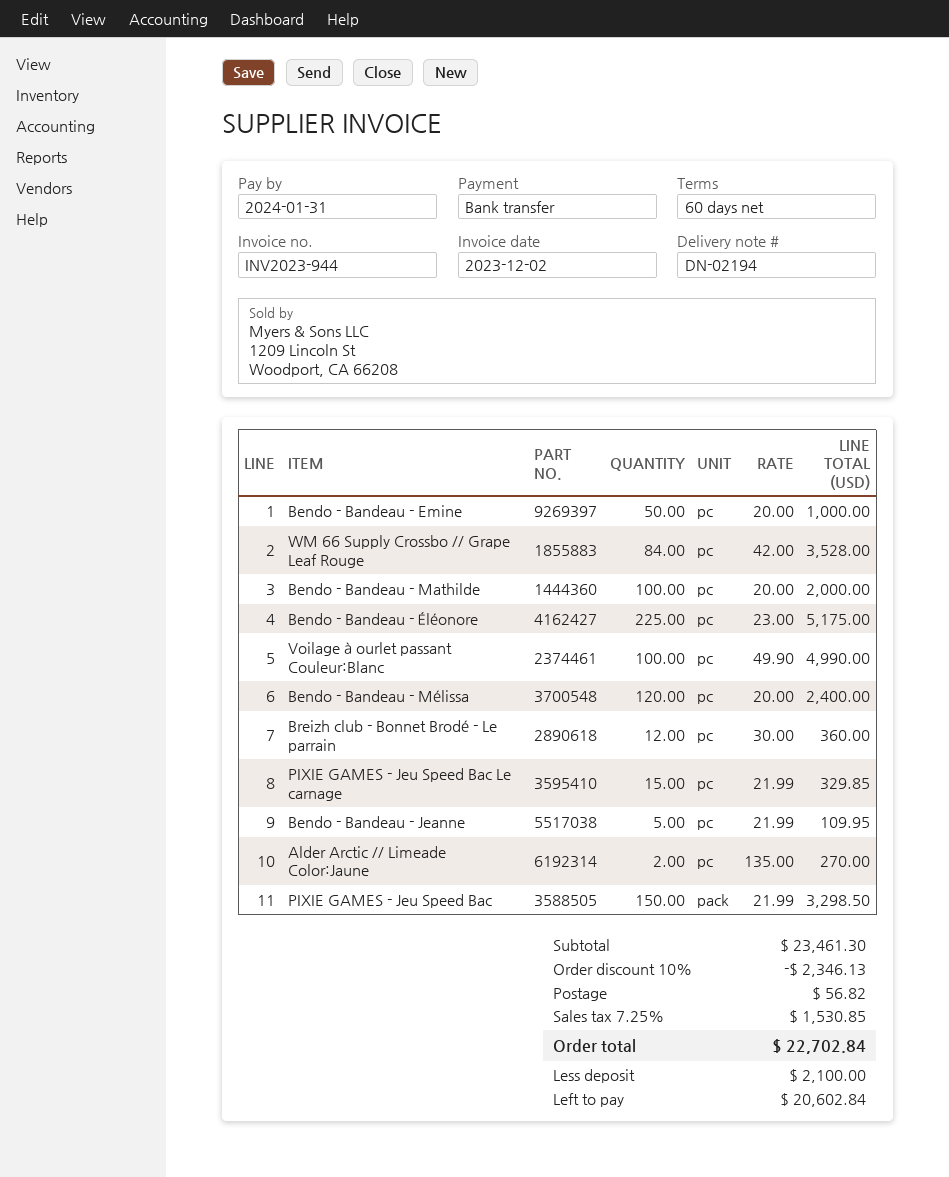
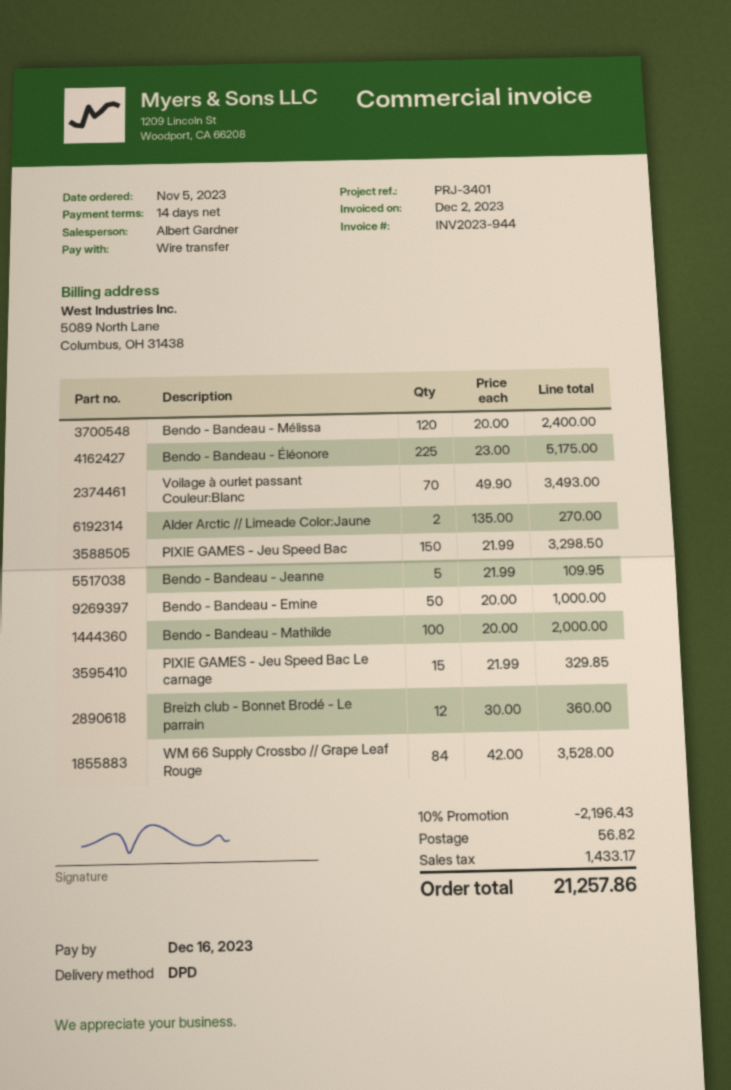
payment terms: 60 days -> 14 days
due date: 2024-01-31 -> 2023-12-16
Voilage à ourlet passant Couleur:Blanc: 100 x 49.90 = 4990.00 -> 70 x 49.90 = 3493.00
discount: 10% = 2346.13 -> 10% = 2196.43
tax: 1530.85 -> 1433.17
total: 22702.84 -> 21257.86

